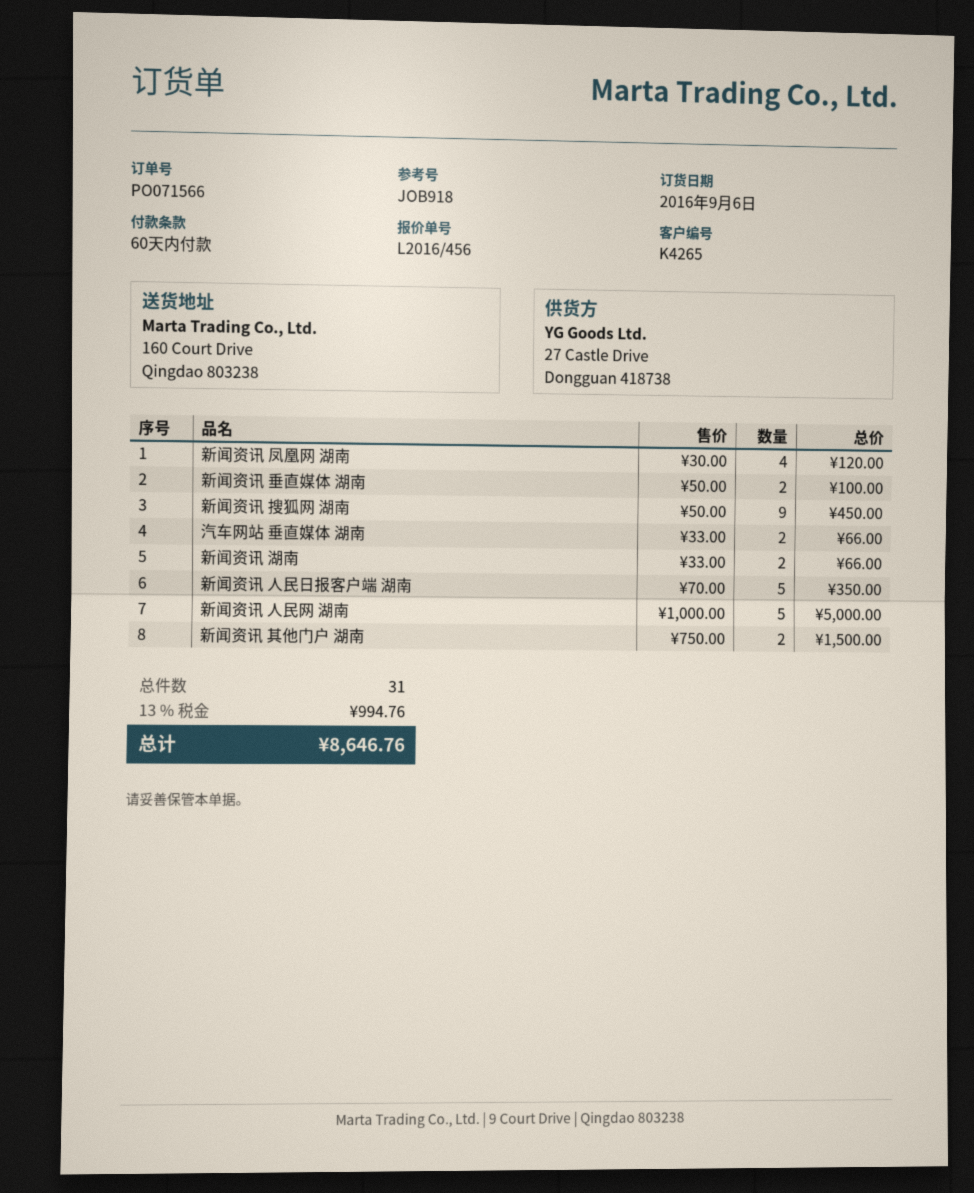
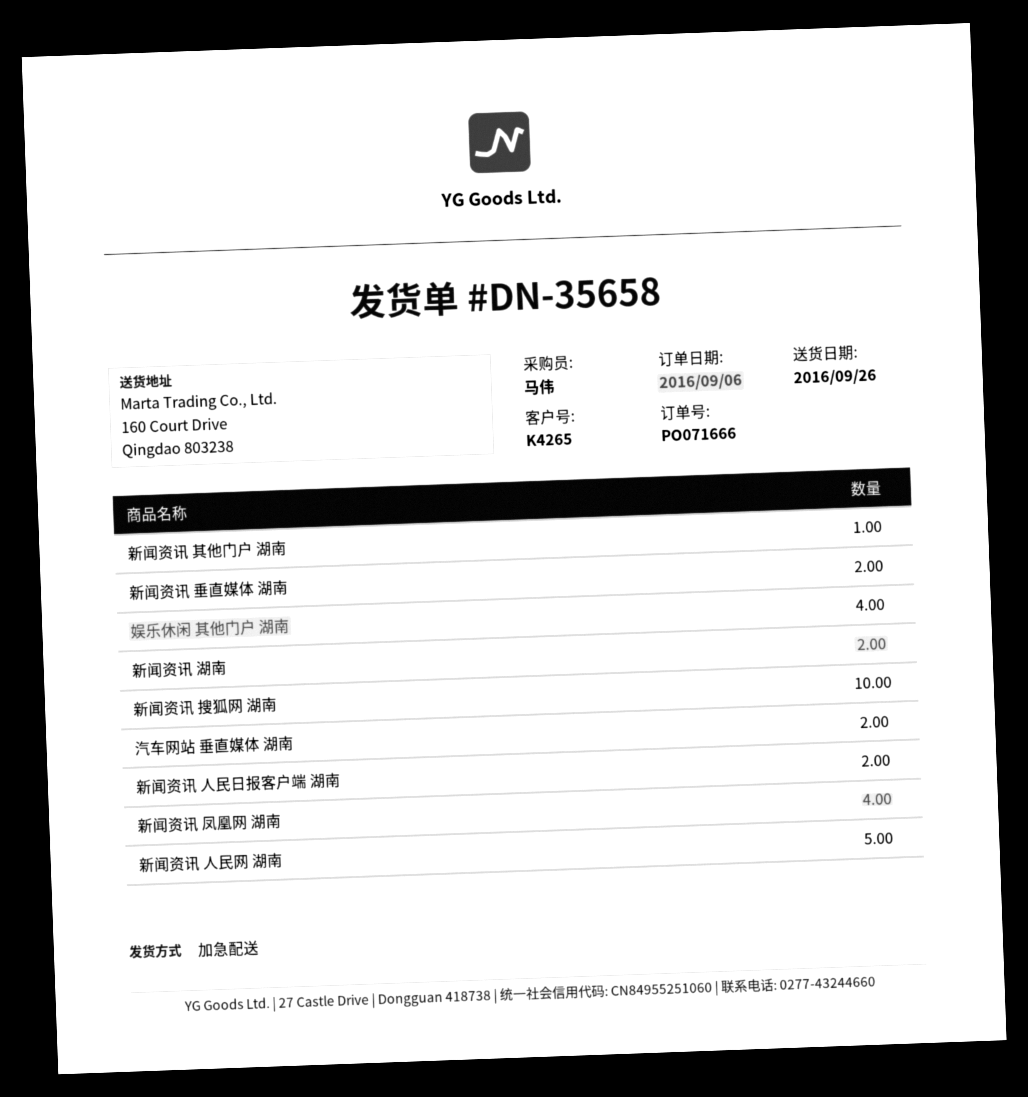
order number: PO071566 -> PO071666
新闻资讯 搜狐网 湖南: 9 -> 10
新闻资讯 人民日报客户端 湖南: 5 -> 2
新闻资讯 其他门户 湖南: 2 -> 1
娱乐休闲 其他门户 湖南: none -> 4

